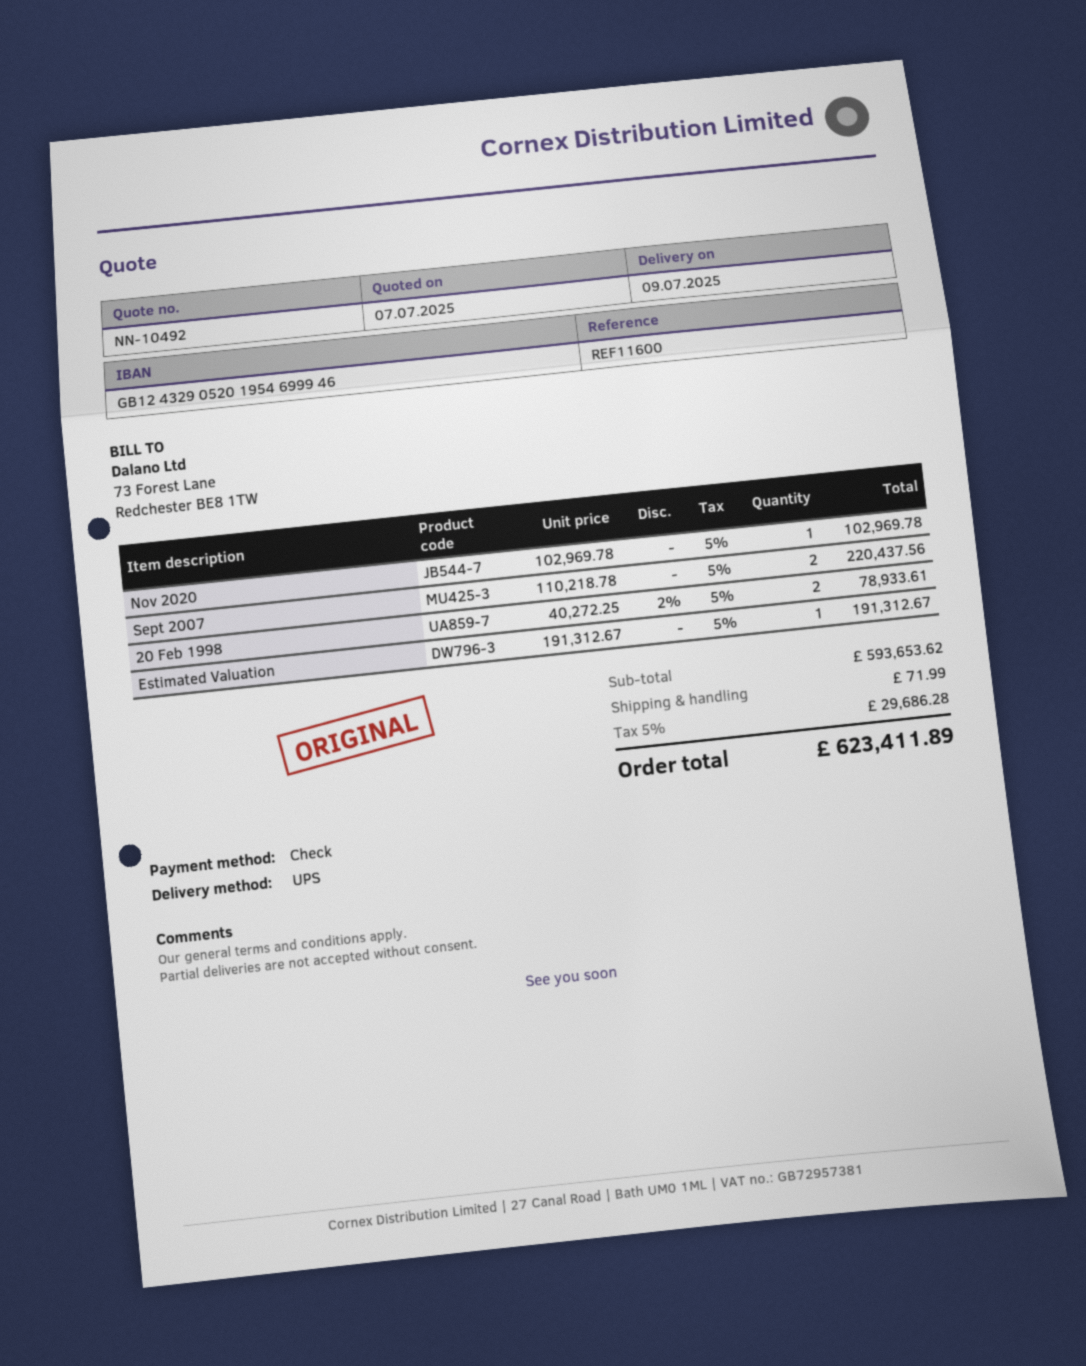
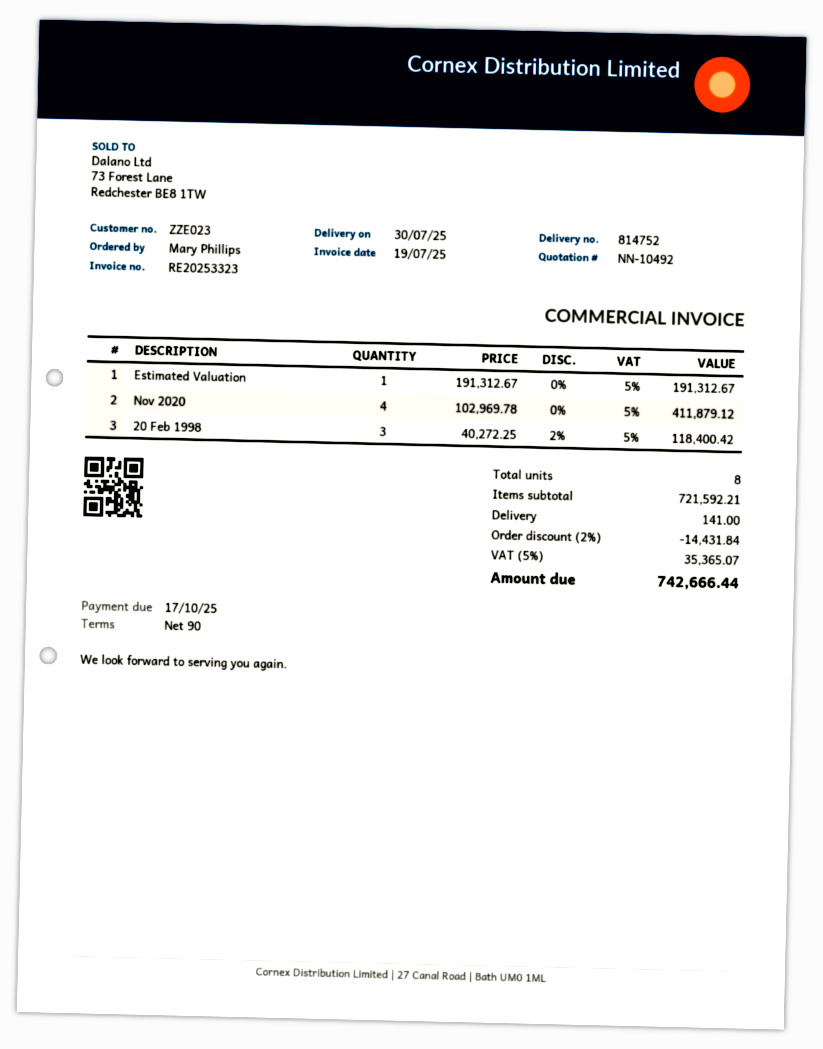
delivery date: 2025-07-09 -> 2025-07-30
Nov 2020: 1 x 102969.78 = 102969.78 -> 4 x 102969.78 = 411879.12
Sept 2007: 2 x 110218.78 = 220437.56 -> none
20 Feb 1998: 2 x 40272.25 - 2% = 78933.61 -> 3 x 40272.25 - 2% = 118400.42
subtotal: 593653.62 -> 721592.21
discount: none -> 2% = 14431.84
shipping: 71.99 -> 141.00
tax: 5% = 29686.28 -> 5% = 35365.07
total: 623411.89 -> 742666.44

